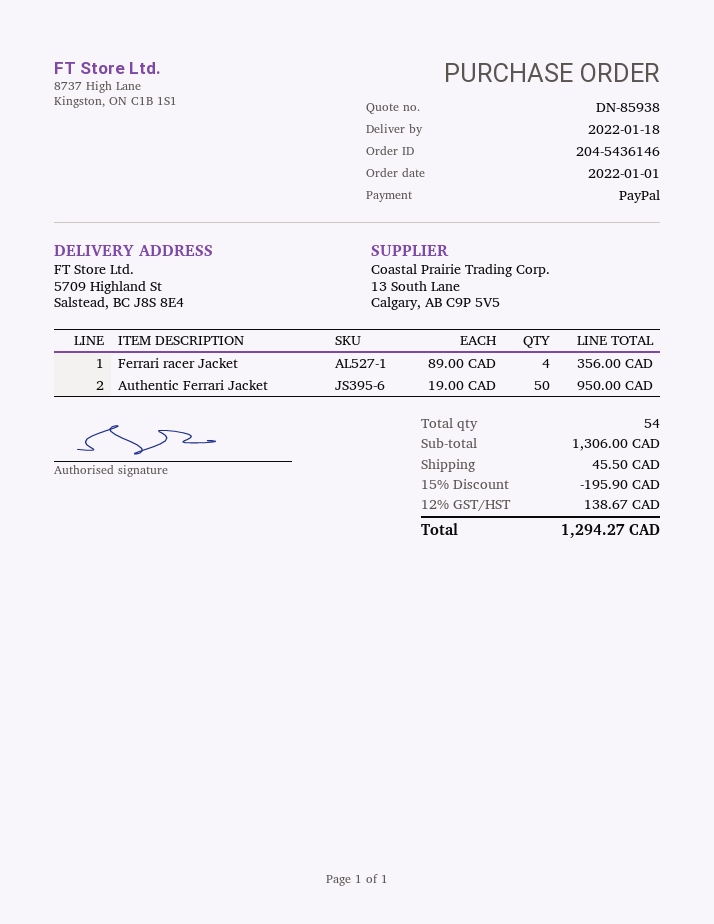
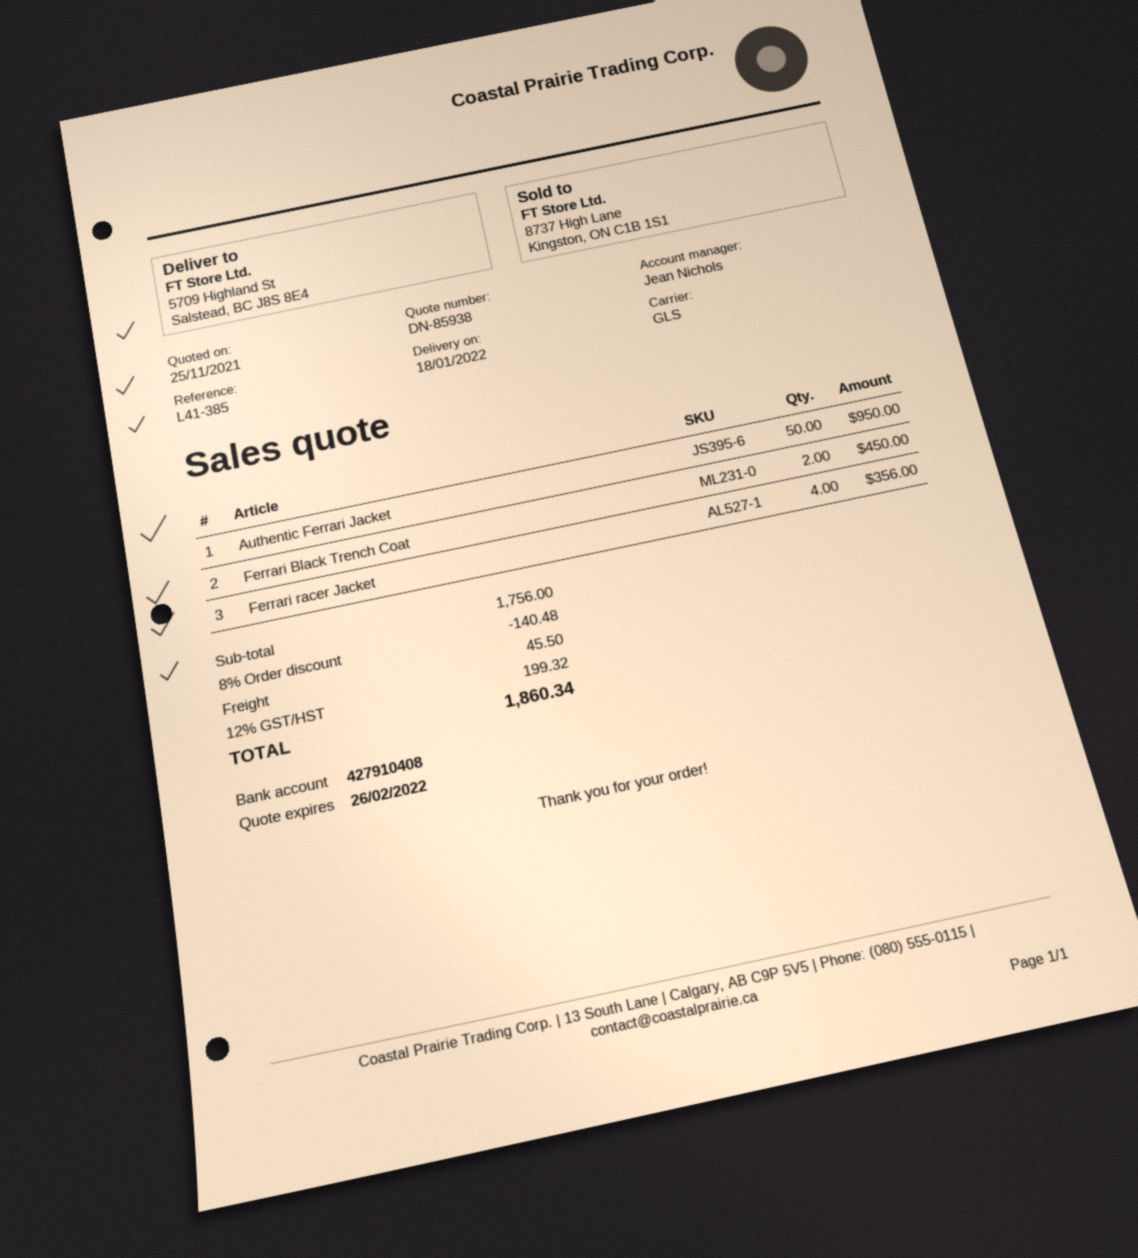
Ferrari Black Trench Coat: none -> 2 for 450.00
subtotal: 1306.00 -> 1756.00
discount: 15% = 195.90 -> 8% = 140.48
tax: 12% = 138.67 -> 12% = 199.32
total: 1294.27 -> 1860.34

